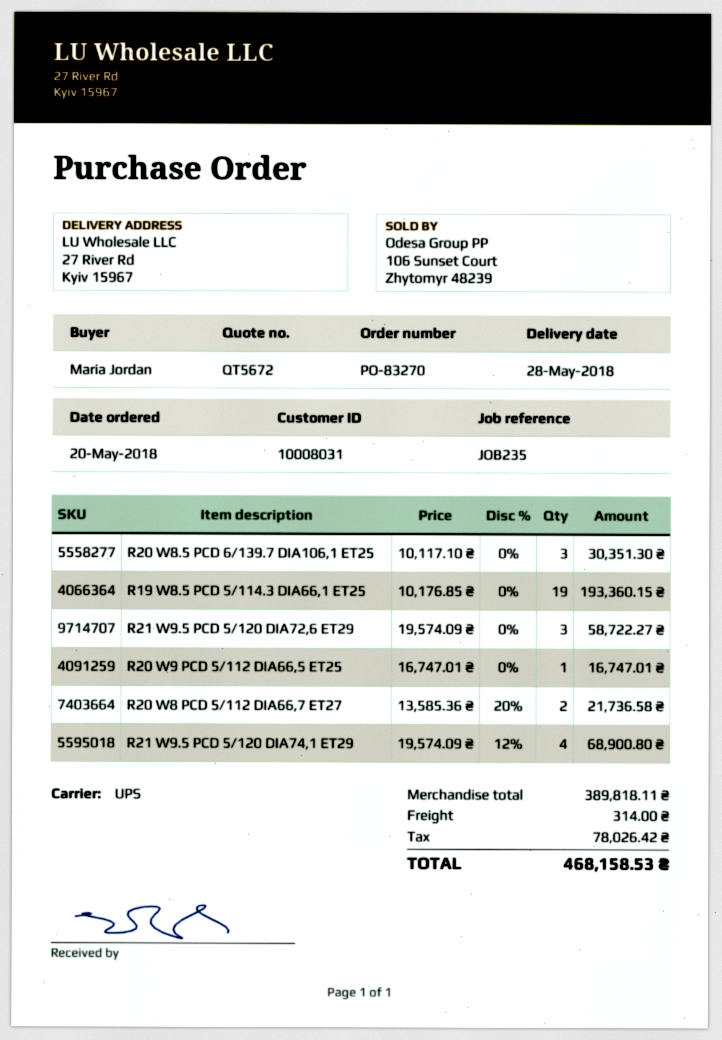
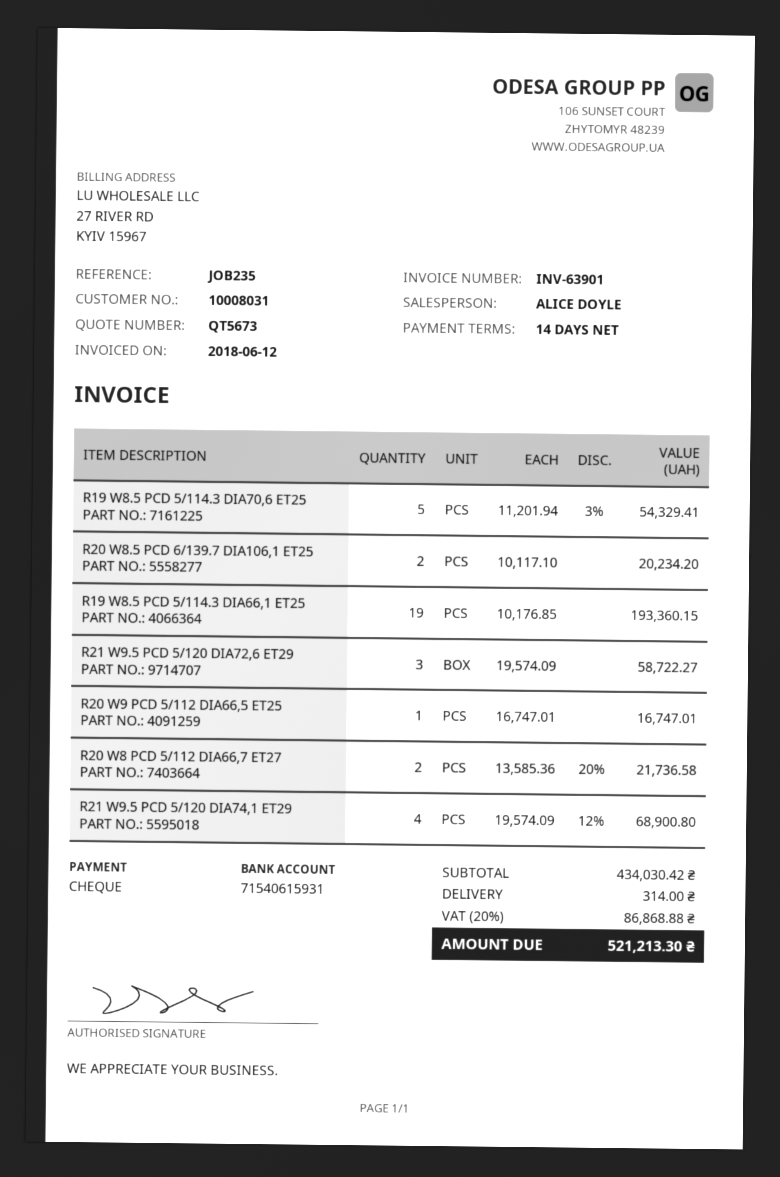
quote number: QT5672 -> QT5673
R20 W8.5 PCD 6/139.7 DIA106,1 ET25: 3 x 10117.10 = 30351.30 -> 2 x 10117.10 = 20234.20
R19 W8.5 PCD 5/114.3 DIA70,6 ET25: none -> 5 x 11201.94 - 3% = 54329.41
subtotal: 389818.11 -> 434030.42
tax: 78026.42 -> 86868.88
total: 468158.53 -> 521213.30

